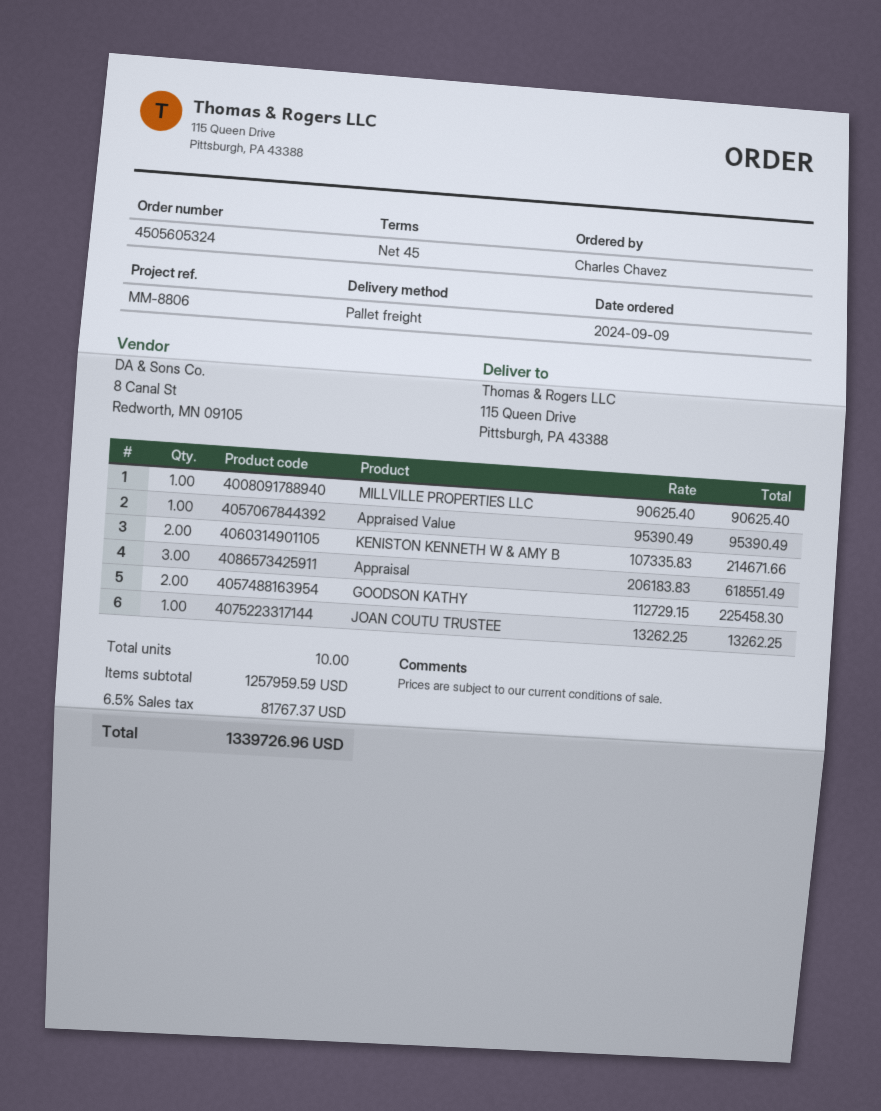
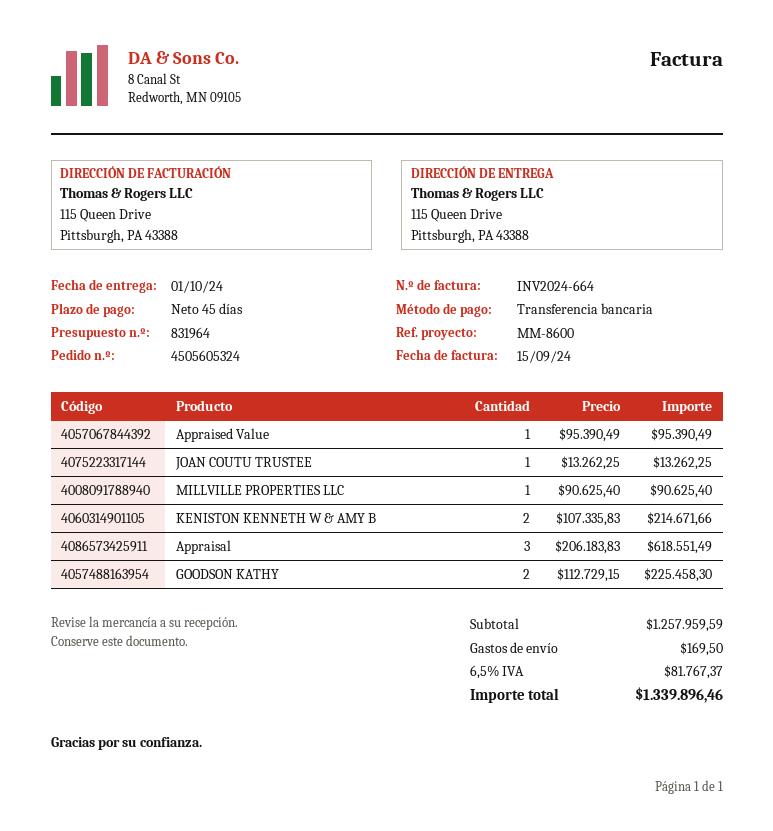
reference: MM-8806 -> MM-8600
shipping: none -> 169.50
total: 1339726.96 -> 1339896.46

